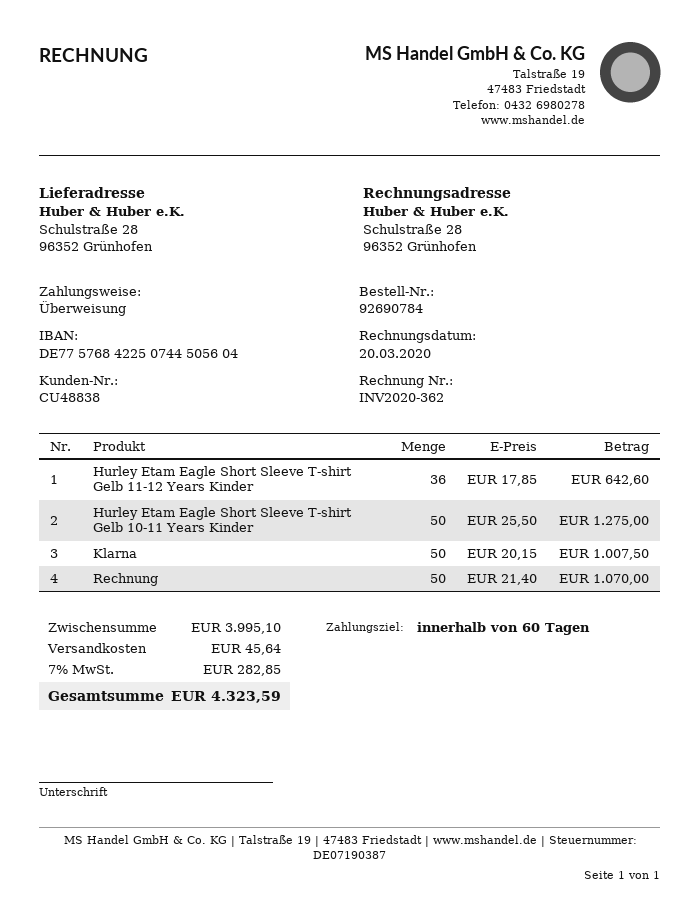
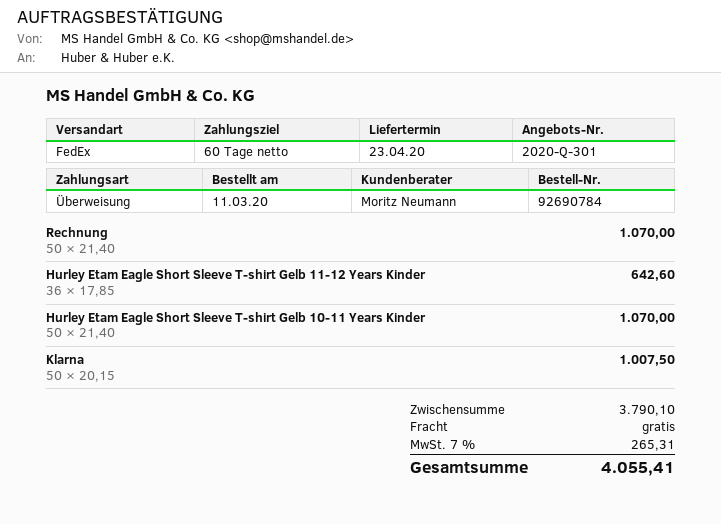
Hurley Etam Eagle Short Sleeve T-shirt Gelb 10-11 Years Kinder: 50 x 25.50 = 1275.00 -> 50 x 21.40 = 1070.00
subtotal: 3995.10 -> 3790.10
shipping: 45.64 -> 0.00
tax: 7% = 282.85 -> 7% = 265.31
total: 4323.59 -> 4055.41

